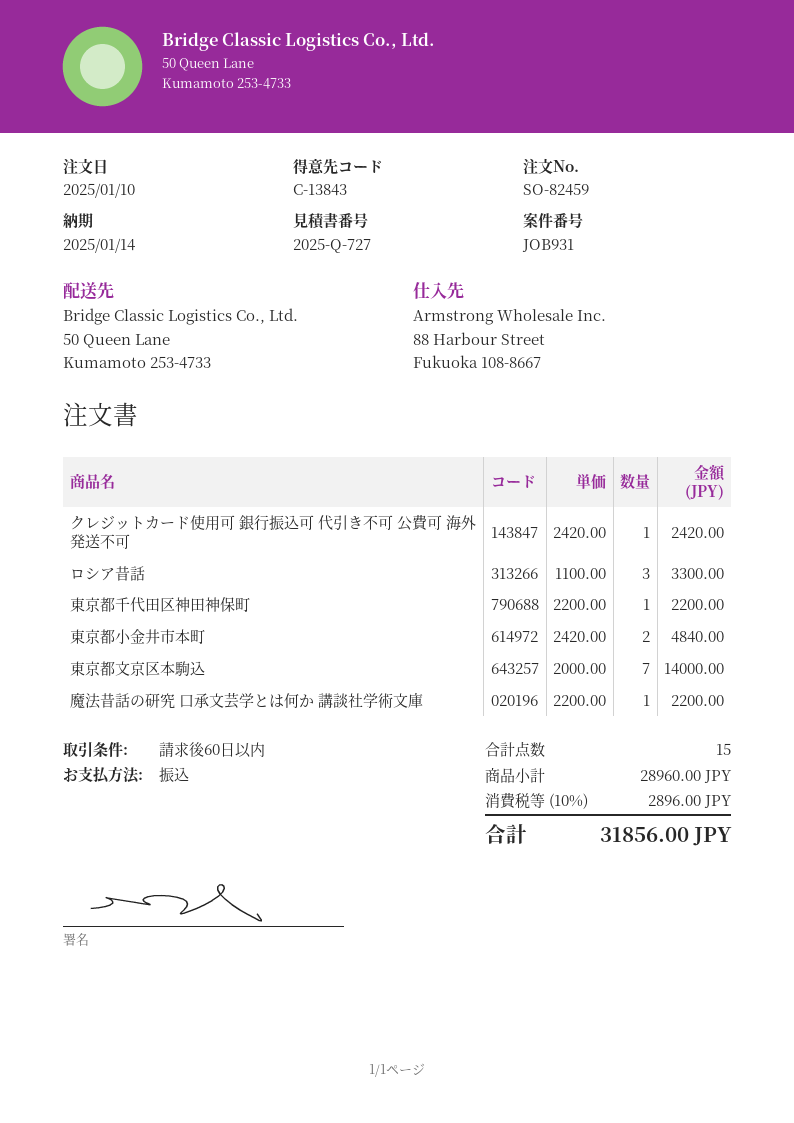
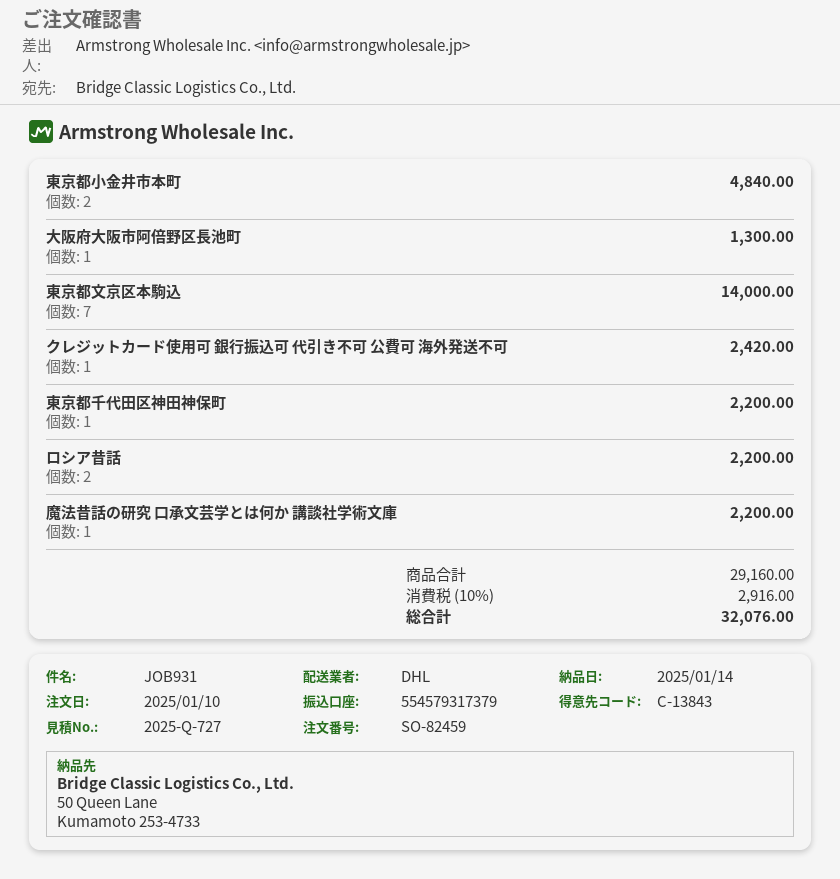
ロシア昔話: 3 for 3300.00 -> 2 for 2200.00
大阪府大阪市阿倍野区長池町: none -> 1 for 1300.00
subtotal: 28960.00 -> 29160.00
tax: 10% = 2896.00 -> 10% = 2916.00
total: 31856.00 -> 32076.00

